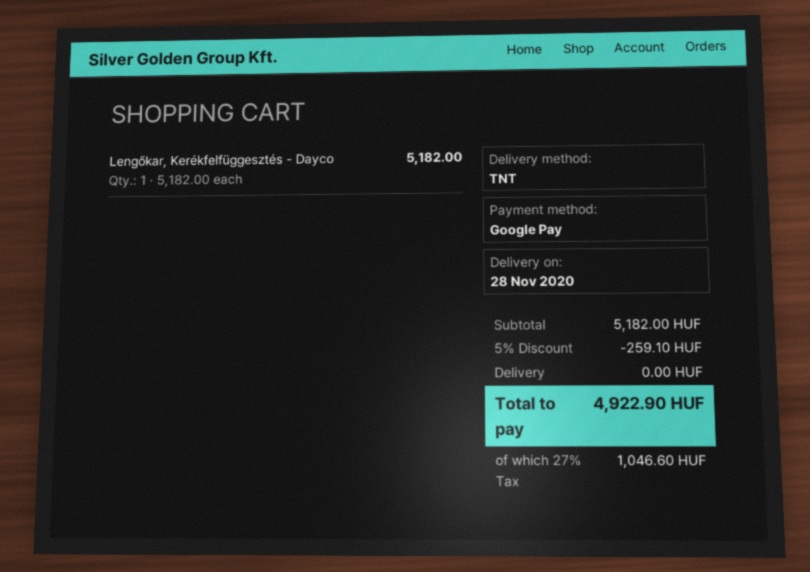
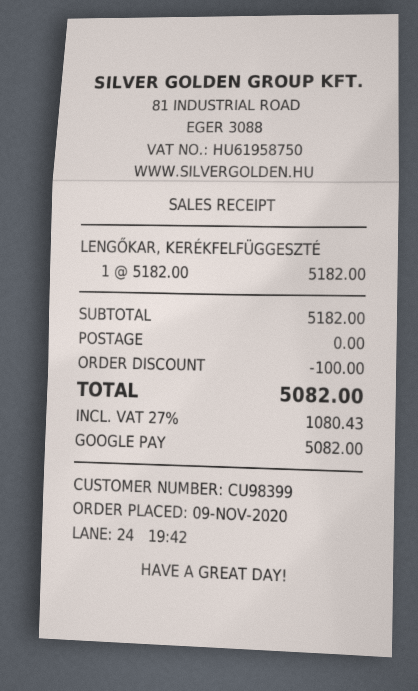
discount: 259.10 -> 100.00
tax: 27% = 1046.60 -> 27% = 1080.43
total: 4922.90 -> 5082.00

